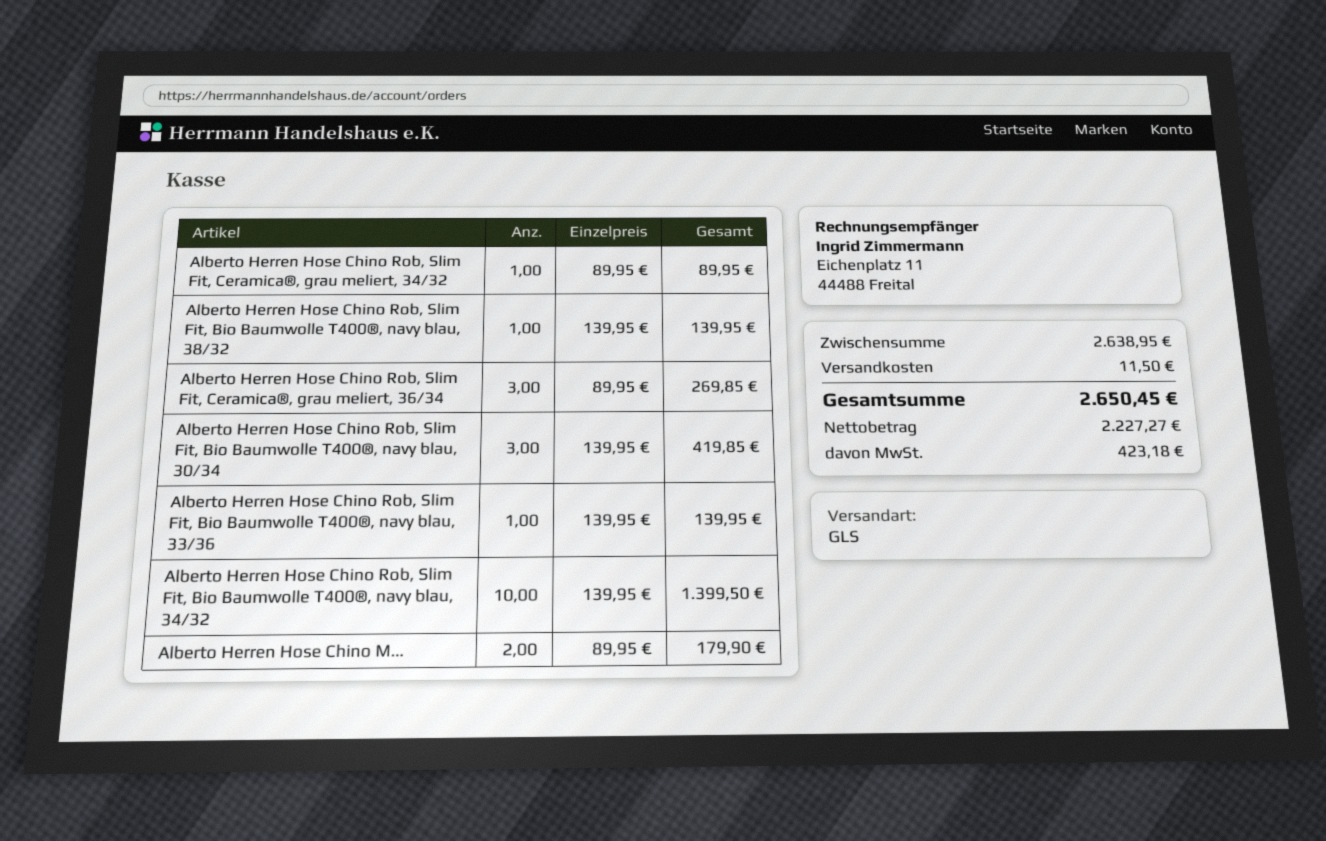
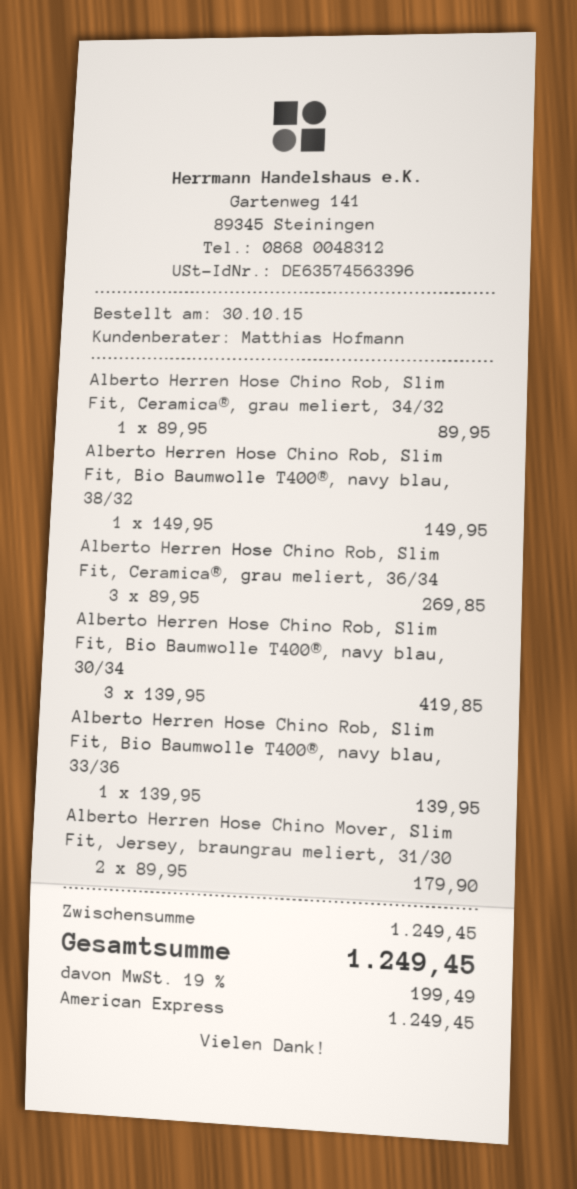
Alberto Herren Hose Chino Rob, Slim Fit, Bio Baumwolle T400®, navy blau, 38/32: 1 x 139.95 = 139.95 -> 1 x 149.95 = 149.95
Alberto Herren Hose Chino Rob, Slim Fit, Bio Baumwolle T400®, navy blau, 34/32: 10 x 139.95 = 1399.50 -> none
subtotal: 2638.95 -> 1249.45
shipping: 11.50 -> none
tax: 423.18 -> 199.49
total: 2650.45 -> 1249.45

